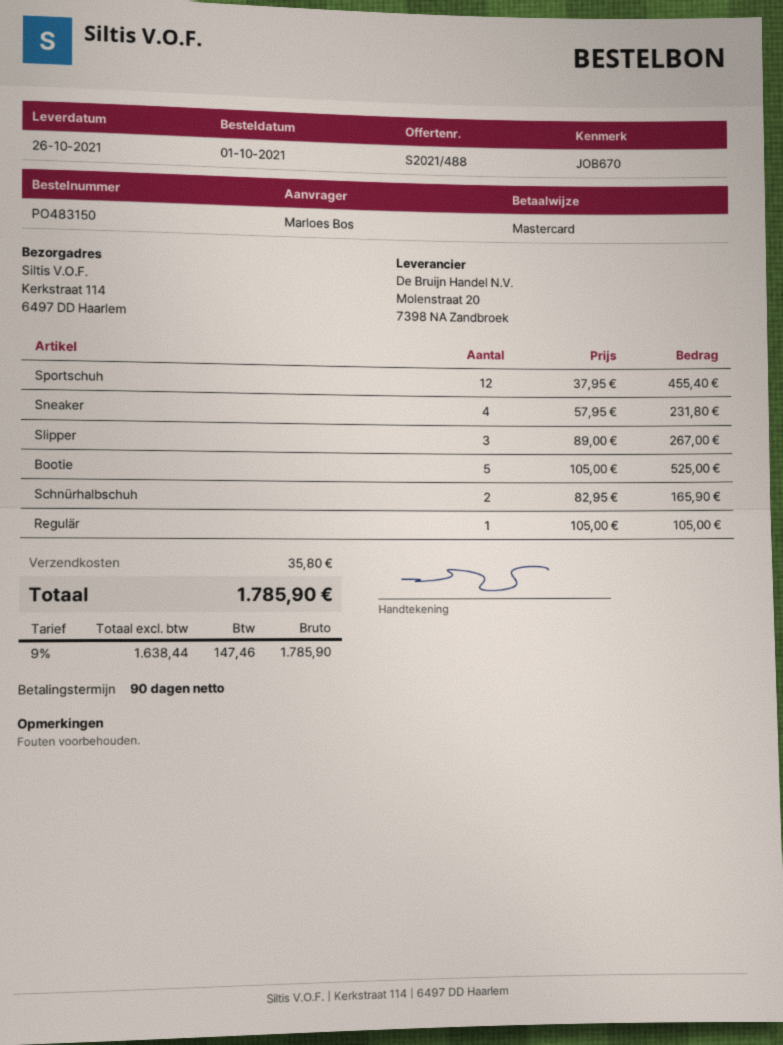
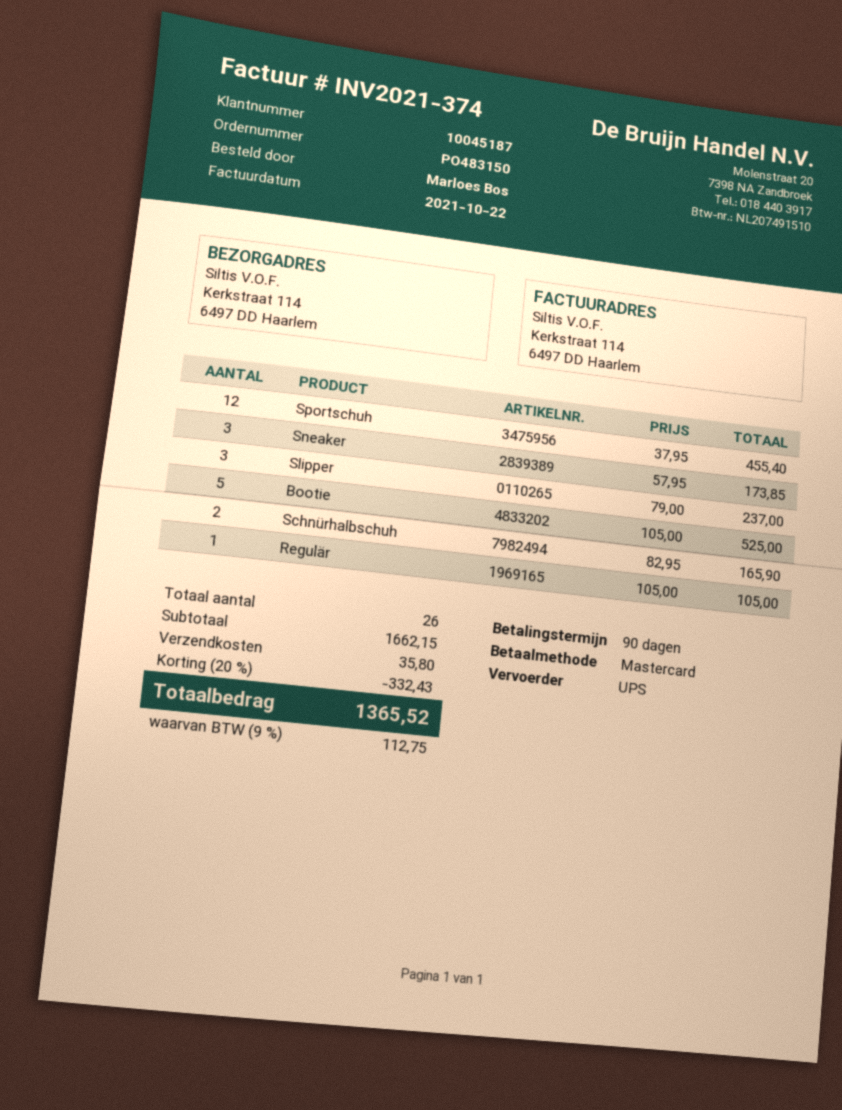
Sneaker: 4 x 57.95 = 231.80 -> 3 x 57.95 = 173.85
Slipper: 3 x 89.00 = 267.00 -> 3 x 79.00 = 237.00
discount: none -> 20% = 332.43
tax: 9% = 147.46 -> 9% = 112.75
total: 1785.90 -> 1365.52

